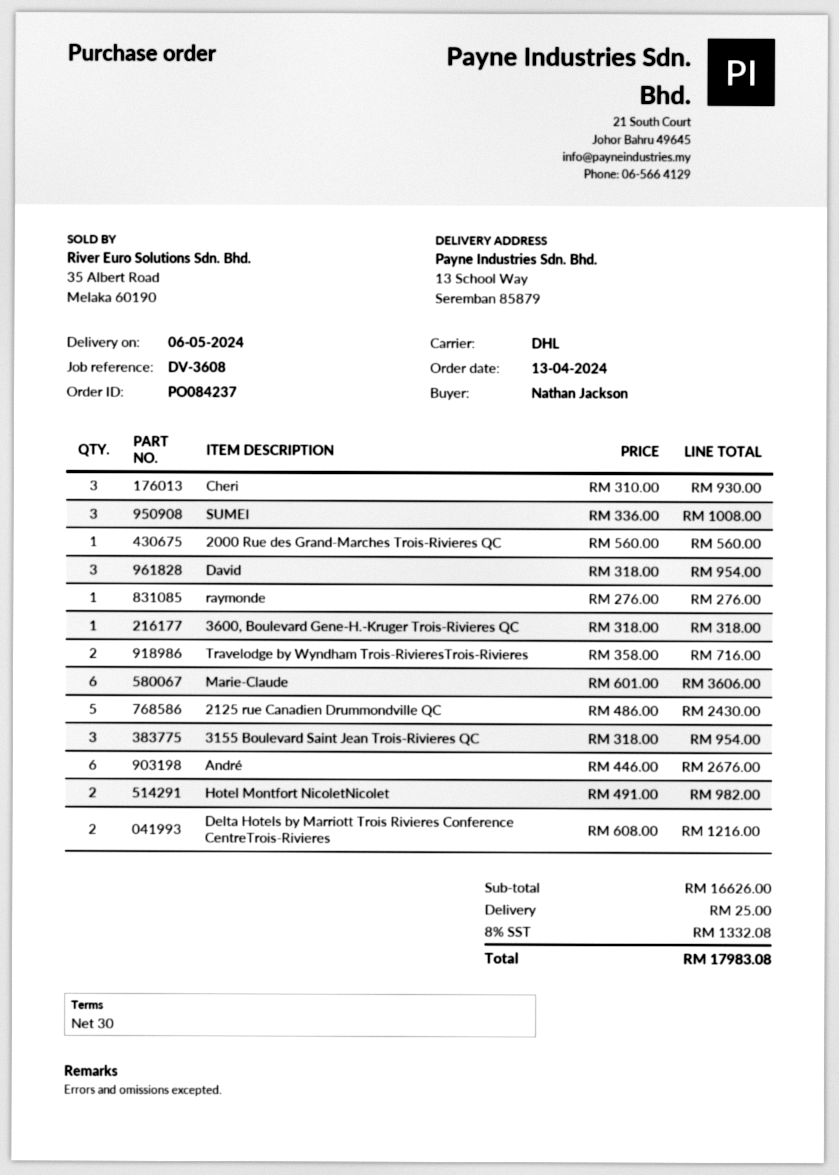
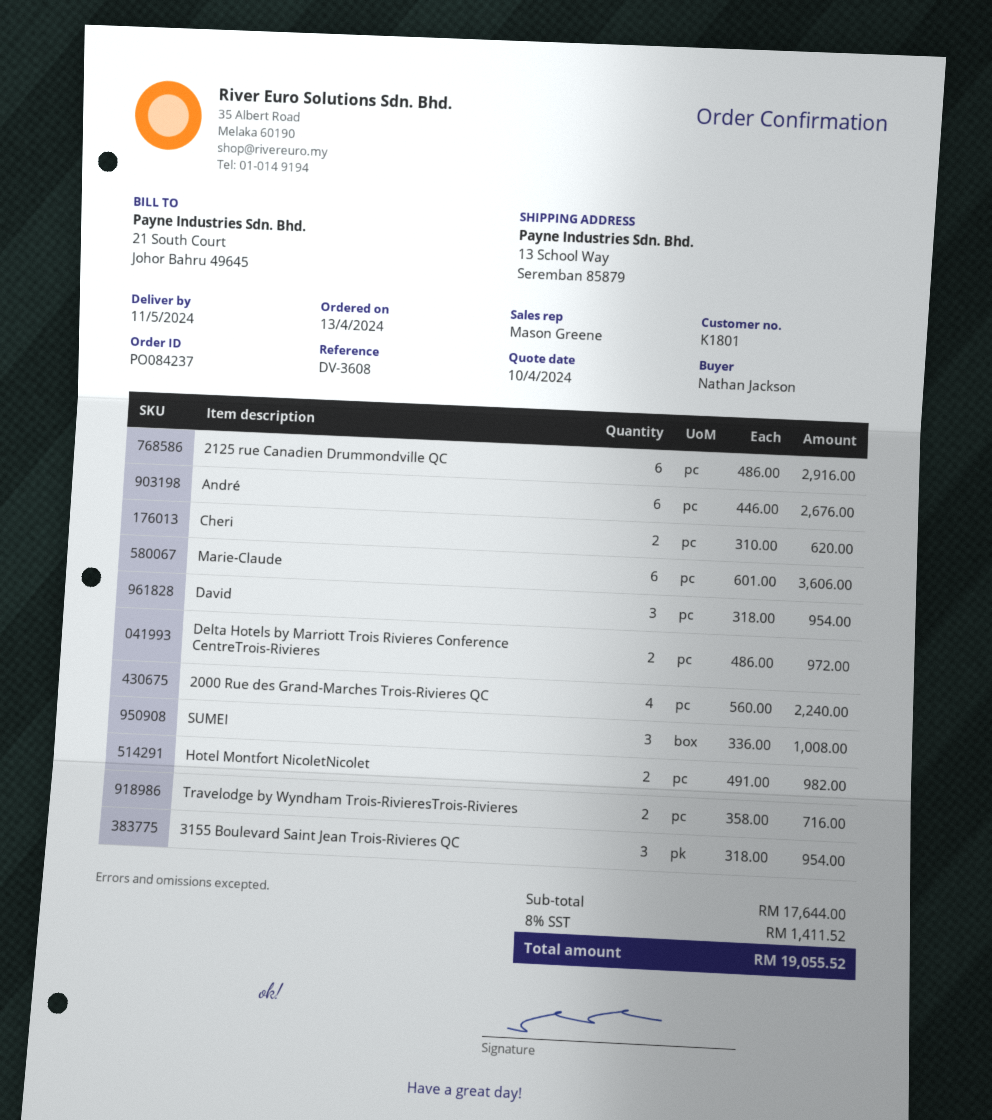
delivery date: 2024-05-06 -> 2024-05-11
Cheri: 3 x 310.00 = 930.00 -> 2 x 310.00 = 620.00
2000 Rue des Grand-Marches Trois-Rivieres QC: 1 x 560.00 = 560.00 -> 4 x 560.00 = 2240.00
raymonde: 1 x 276.00 = 276.00 -> none
3600, Boulevard Gene-H.-Kruger Trois-Rivieres QC: 1 x 318.00 = 318.00 -> none
2125 rue Canadien Drummondville QC: 5 x 486.00 = 2430.00 -> 6 x 486.00 = 2916.00
Delta Hotels by Marriott Trois Rivieres Conference CentreTrois-Rivieres: 2 x 608.00 = 1216.00 -> 2 x 486.00 = 972.00
subtotal: 16626.00 -> 17644.00
shipping: 25.00 -> none
tax: 8% = 1332.08 -> 8% = 1411.52
total: 17983.08 -> 19055.52

